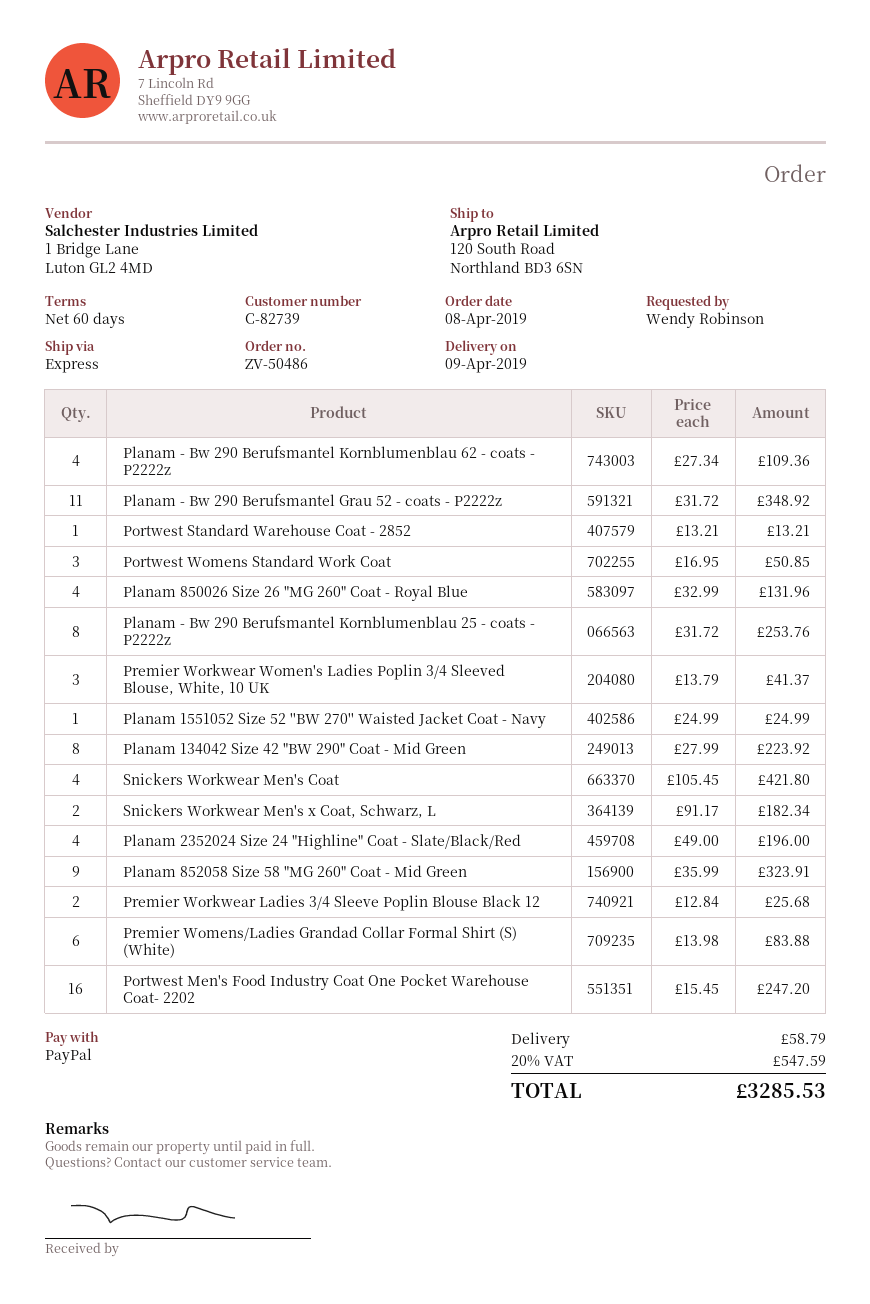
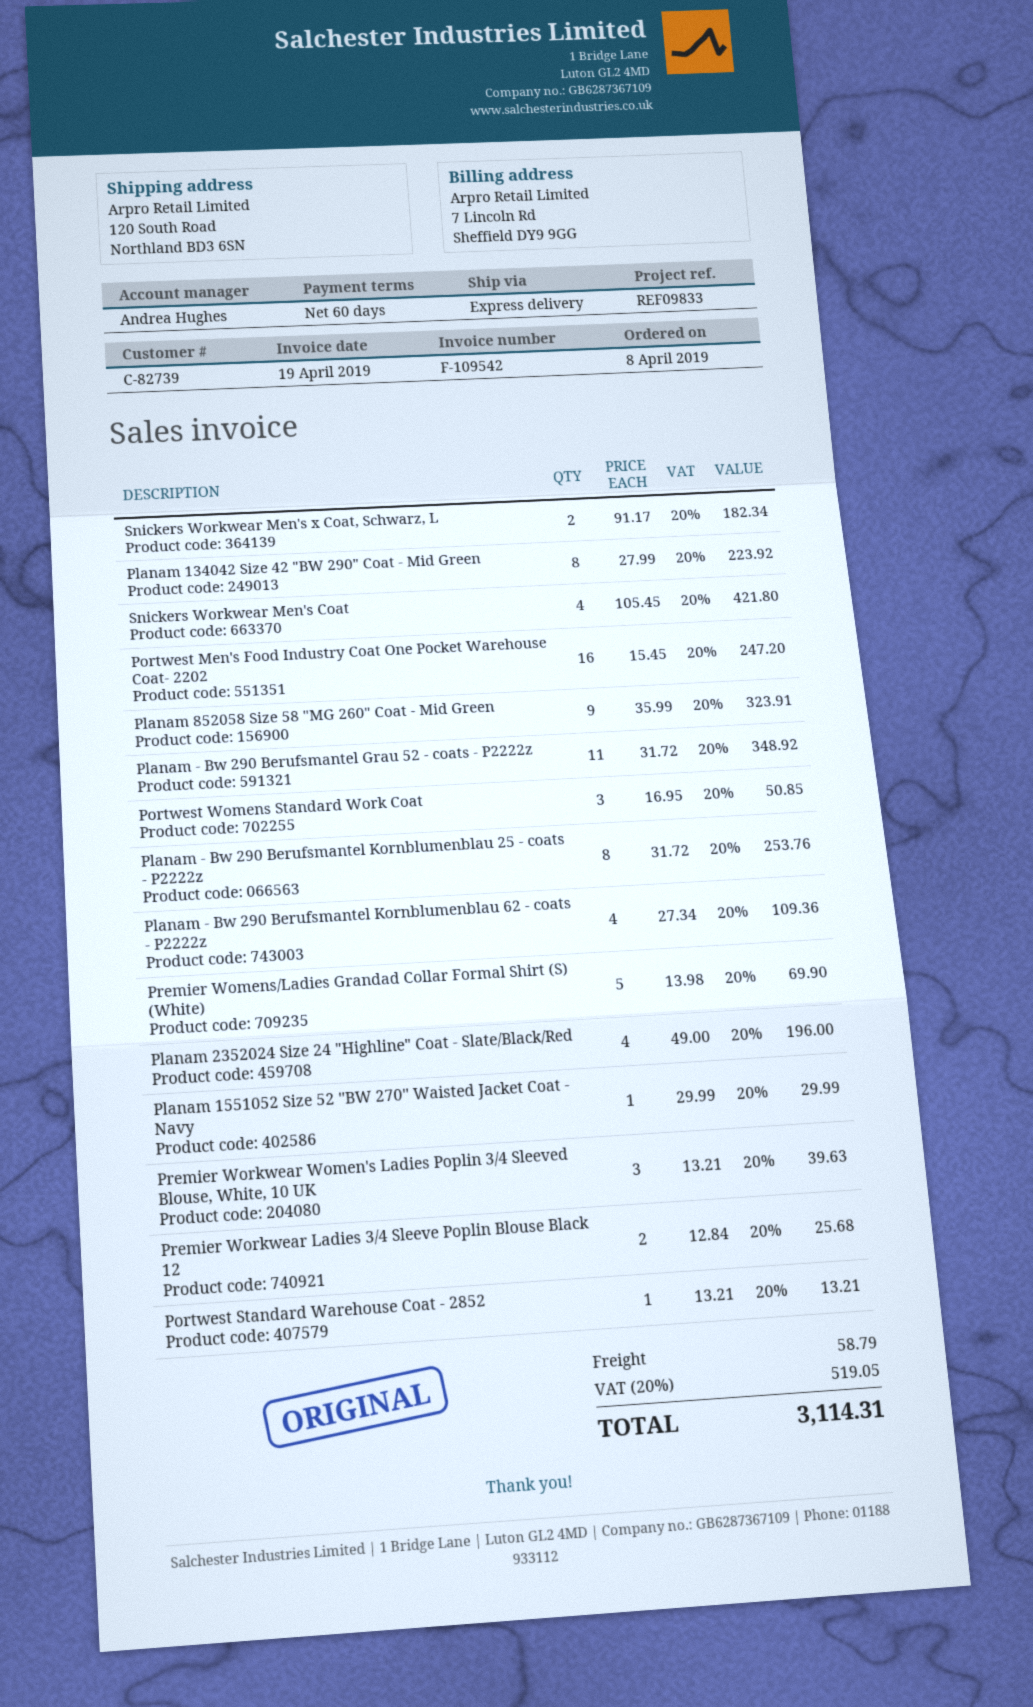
Planam 850026 Size 26 "MG 260" Coat - Royal Blue: 4 x 32.99 = 131.96 -> none
Premier Workwear Women's Ladies Poplin 3/4 Sleeved Blouse, White, 10 UK: 3 x 13.79 = 41.37 -> 3 x 13.21 = 39.63
Planam 1551052 Size 52 ''BW 270'' Waisted Jacket Coat - Navy: 1 x 24.99 = 24.99 -> 1 x 29.99 = 29.99
Premier Womens/Ladies Grandad Collar Formal Shirt (S) (White): 6 x 13.98 = 83.88 -> 5 x 13.98 = 69.90
tax: 20% = 547.59 -> 20% = 519.05
total: 3285.53 -> 3114.31

